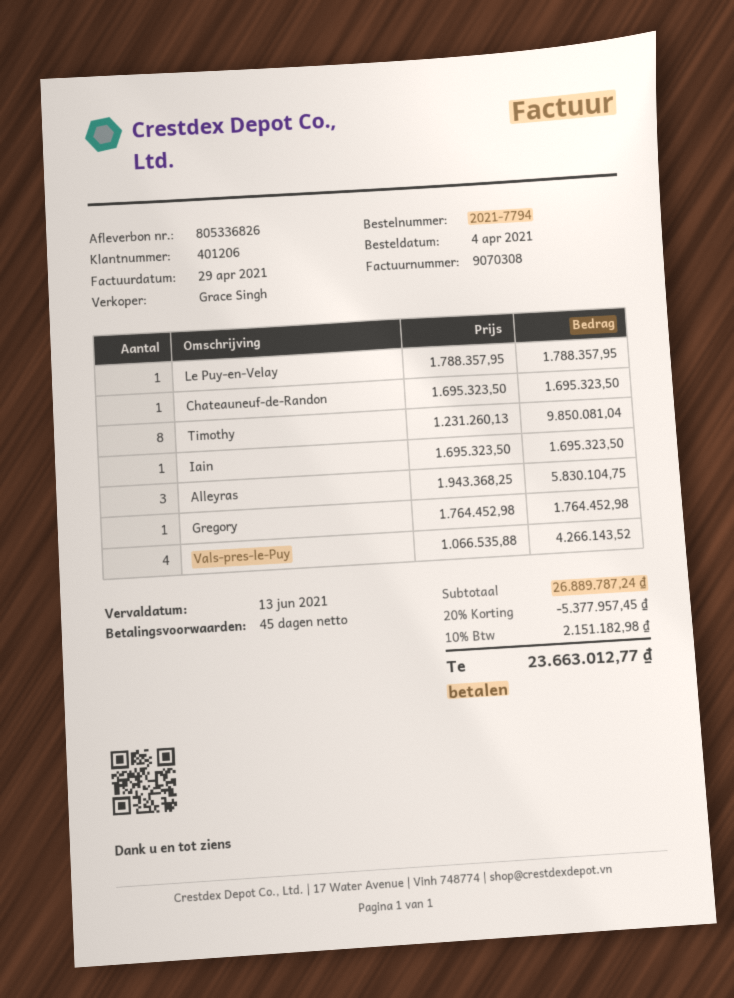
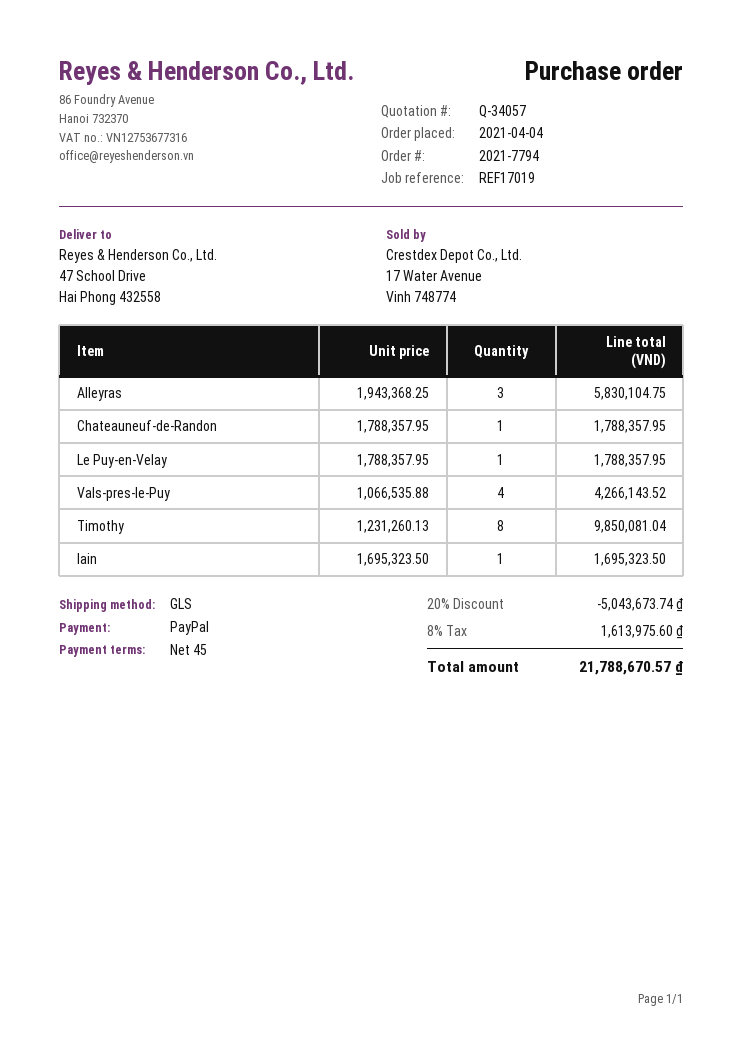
Chateauneuf-de-Randon: 1 x 1695323.50 = 1695323.50 -> 1 x 1788357.95 = 1788357.95
Gregory: 1 x 1764452.98 = 1764452.98 -> none
discount: 20% = 5377957.45 -> 20% = 5043673.74
tax: 10% = 2151182.98 -> 8% = 1613975.60
total: 23663012.77 -> 21788670.57

